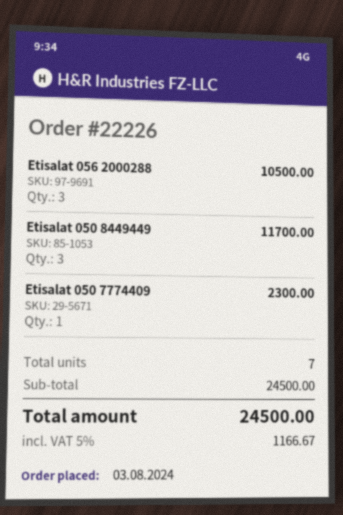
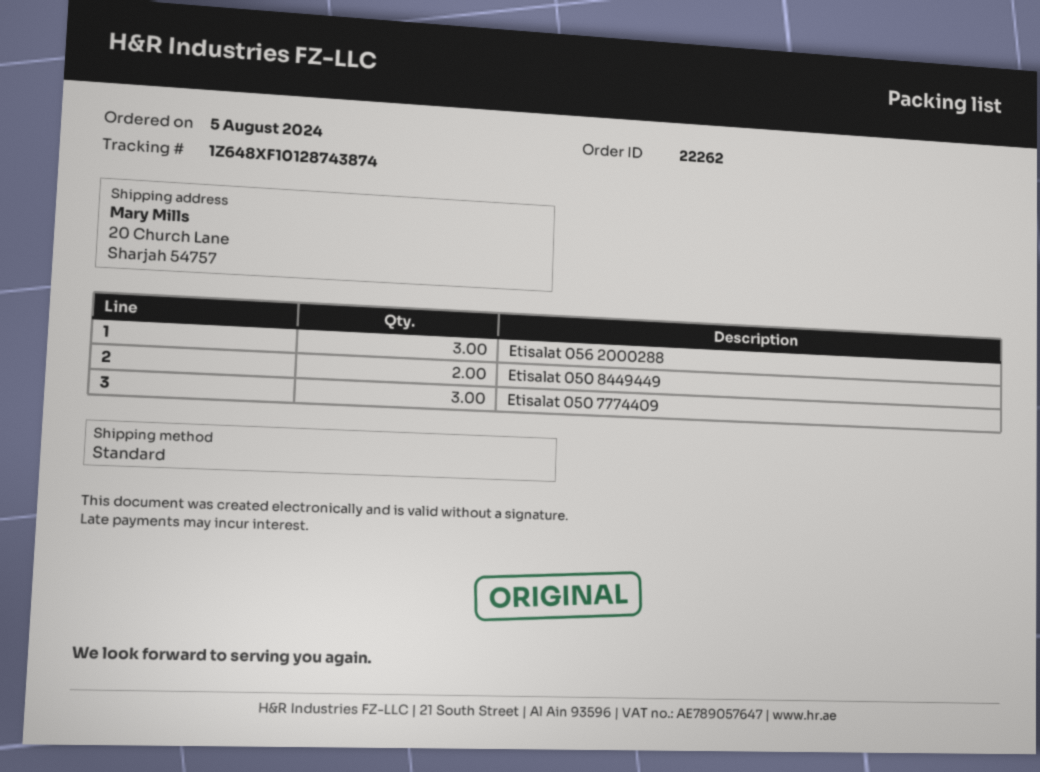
order number: 22226 -> 22262
order date: 2024-08-03 -> 2024-08-05
Etisalat 050 8449449: 3 -> 2
Etisalat 050 7774409: 1 -> 3

